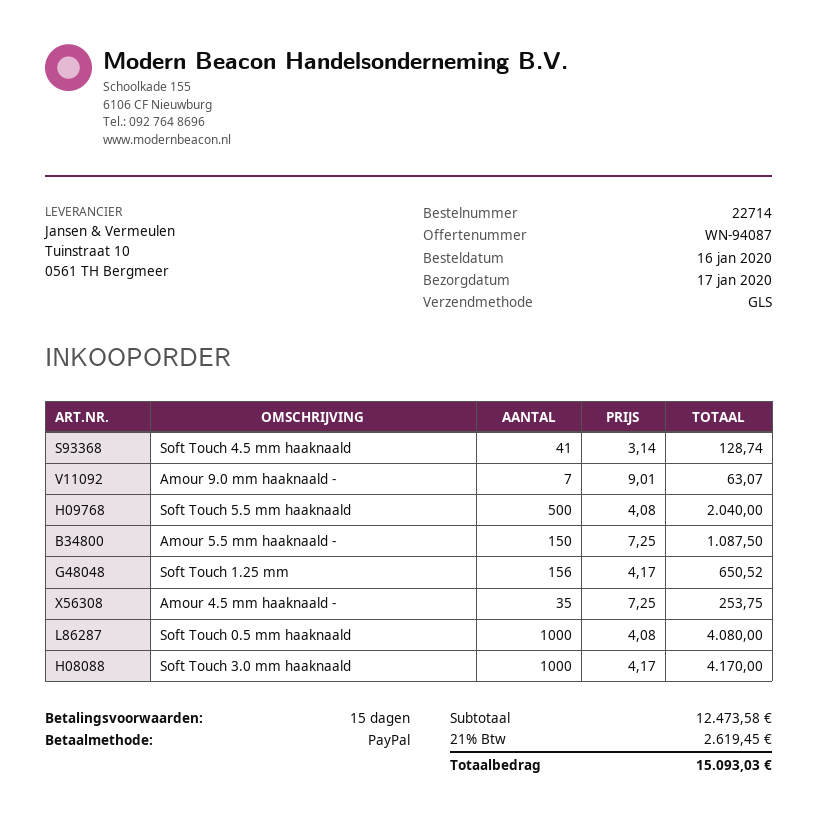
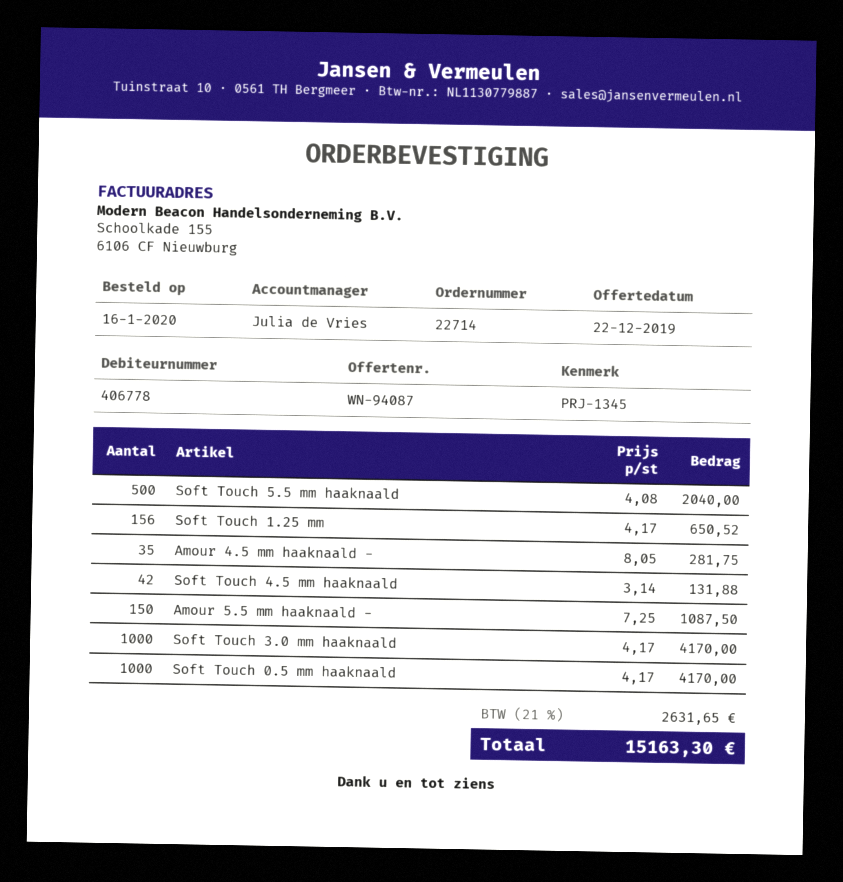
Soft Touch 4.5 mm haaknaald: 41 x 3.14 = 128.74 -> 42 x 3.14 = 131.88
Amour 9.0 mm haaknaald -: 7 x 9.01 = 63.07 -> none
Amour 4.5 mm haaknaald -: 35 x 7.25 = 253.75 -> 35 x 8.05 = 281.75
Soft Touch 0.5 mm haaknaald: 1000 x 4.08 = 4080.00 -> 1000 x 4.17 = 4170.00
tax: 21% = 2619.45 -> 21% = 2631.65
total: 15093.03 -> 15163.30

